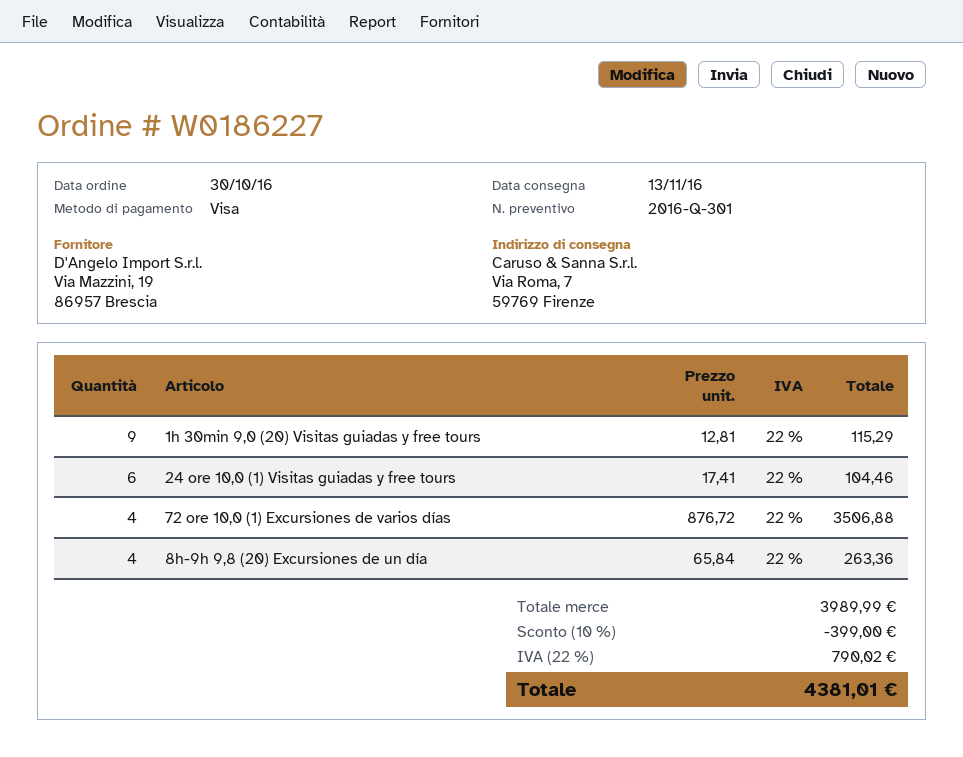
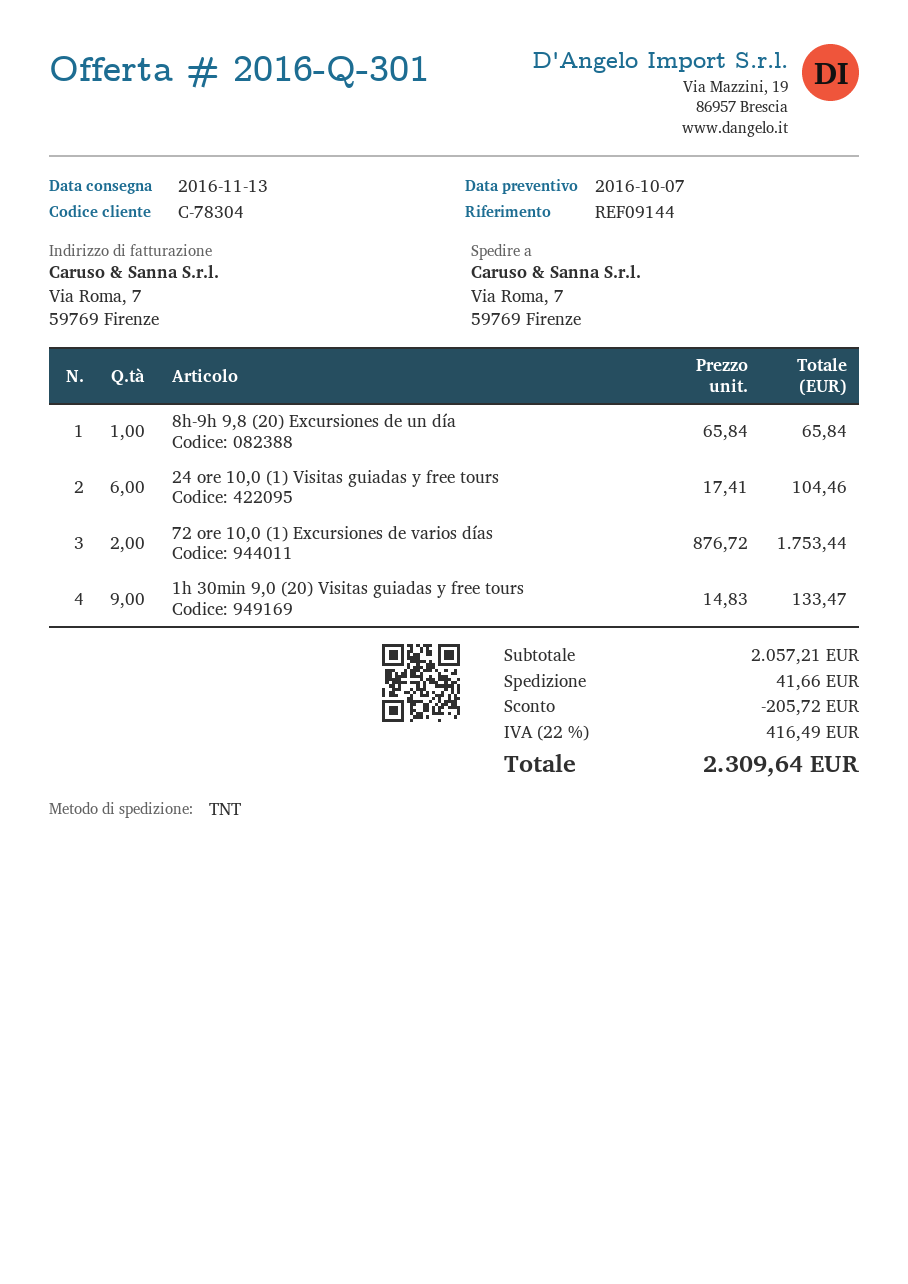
1h 30min 9,0 (20) Visitas guiadas y free tours: 9 x 12.81 = 115.29 -> 9 x 14.83 = 133.47
72 ore 10,0 (1) Excursiones de varios días: 4 x 876.72 = 3506.88 -> 2 x 876.72 = 1753.44
8h-9h 9,8 (20) Excursiones de un día: 4 x 65.84 = 263.36 -> 1 x 65.84 = 65.84
subtotal: 3989.99 -> 2057.21
discount: 399.00 -> 205.72
shipping: none -> 41.66
tax: 22% = 790.02 -> 22% = 416.49
total: 4381.01 -> 2309.64

